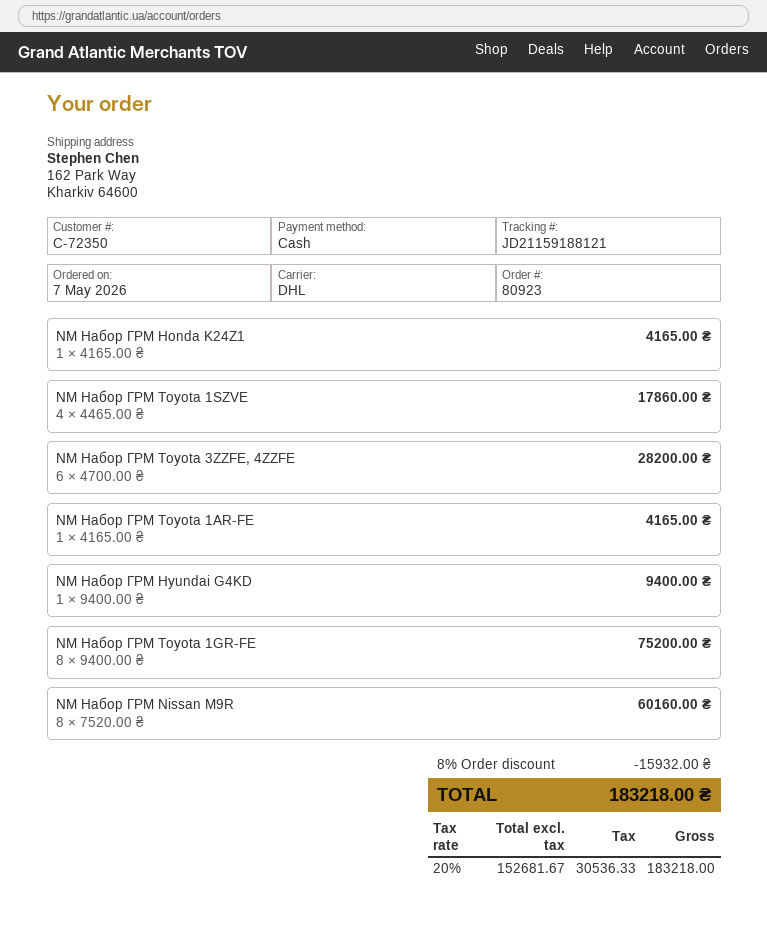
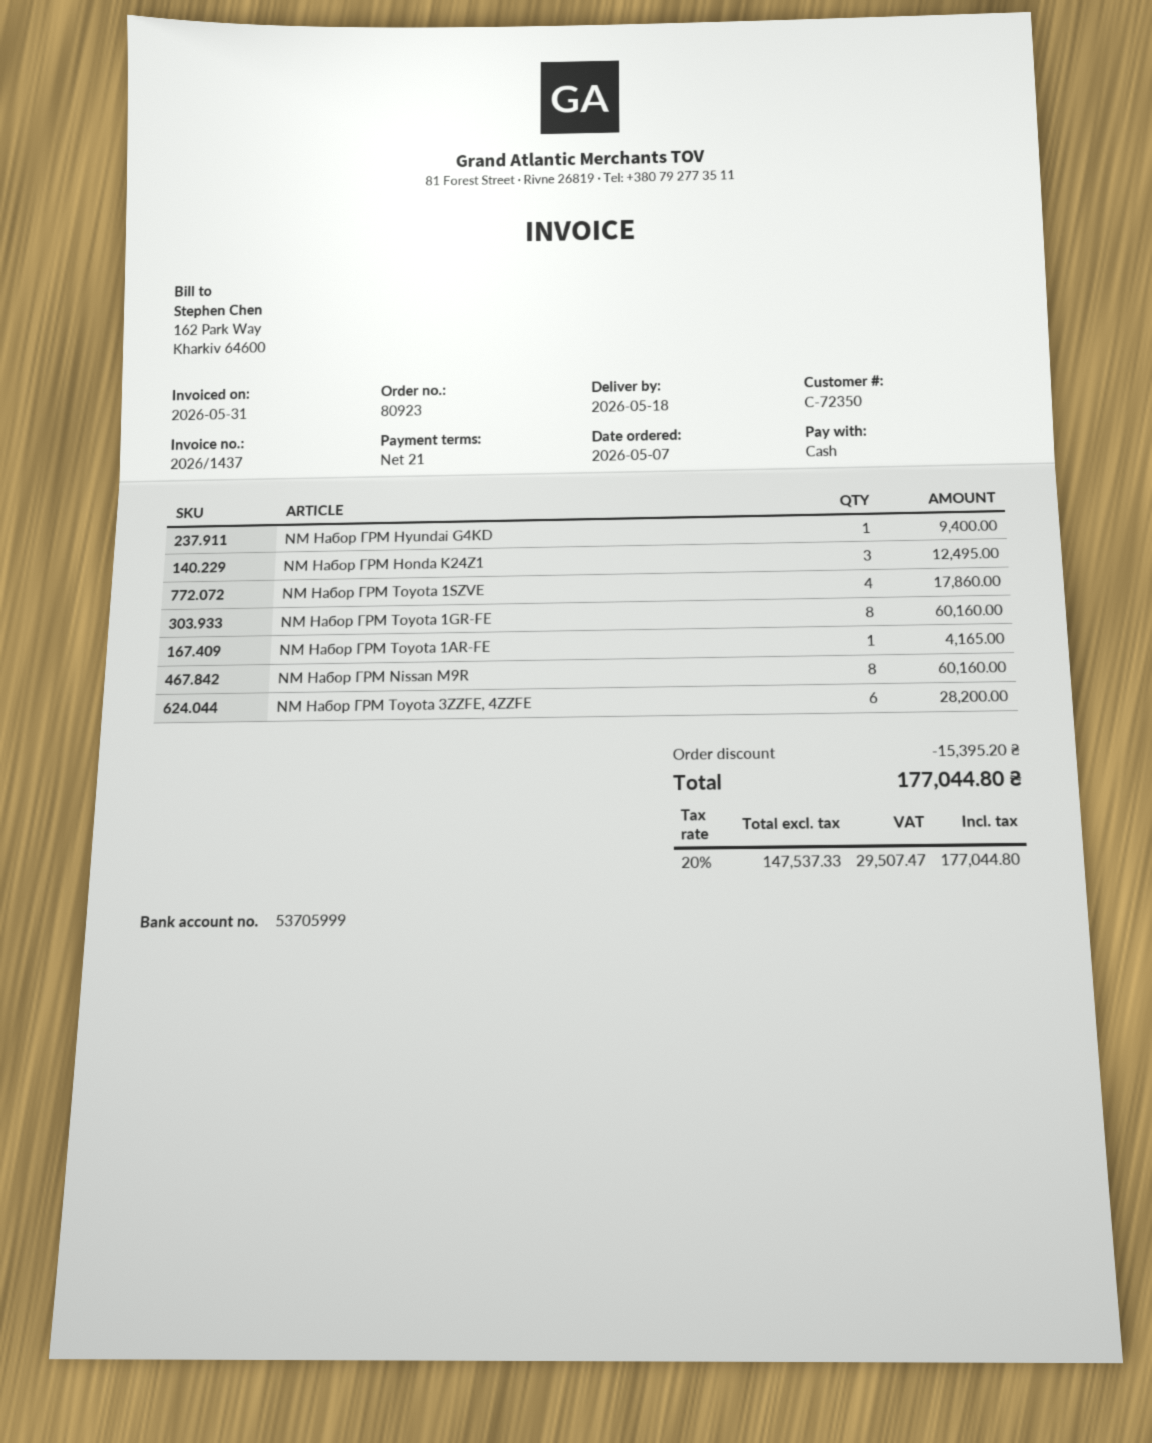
NM Набор ГРМ Honda K24Z1: 1 for 4165.00 -> 3 for 12495.00
NM Набор ГРМ Toyota 1GR-FE: 8 for 75200.00 -> 8 for 60160.00
discount: 15932.00 -> 15395.20
net: 152681.67 -> 147537.33
tax: 20% = 30536.33 -> 20% = 29507.47
total: 183218.00 -> 177044.80

